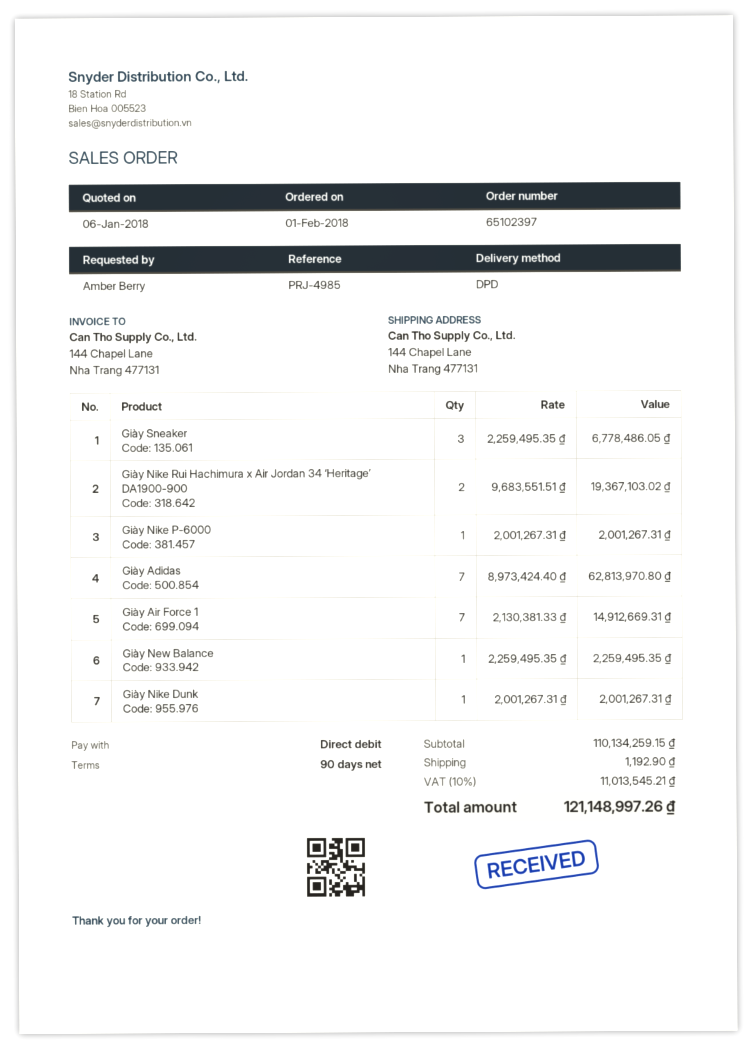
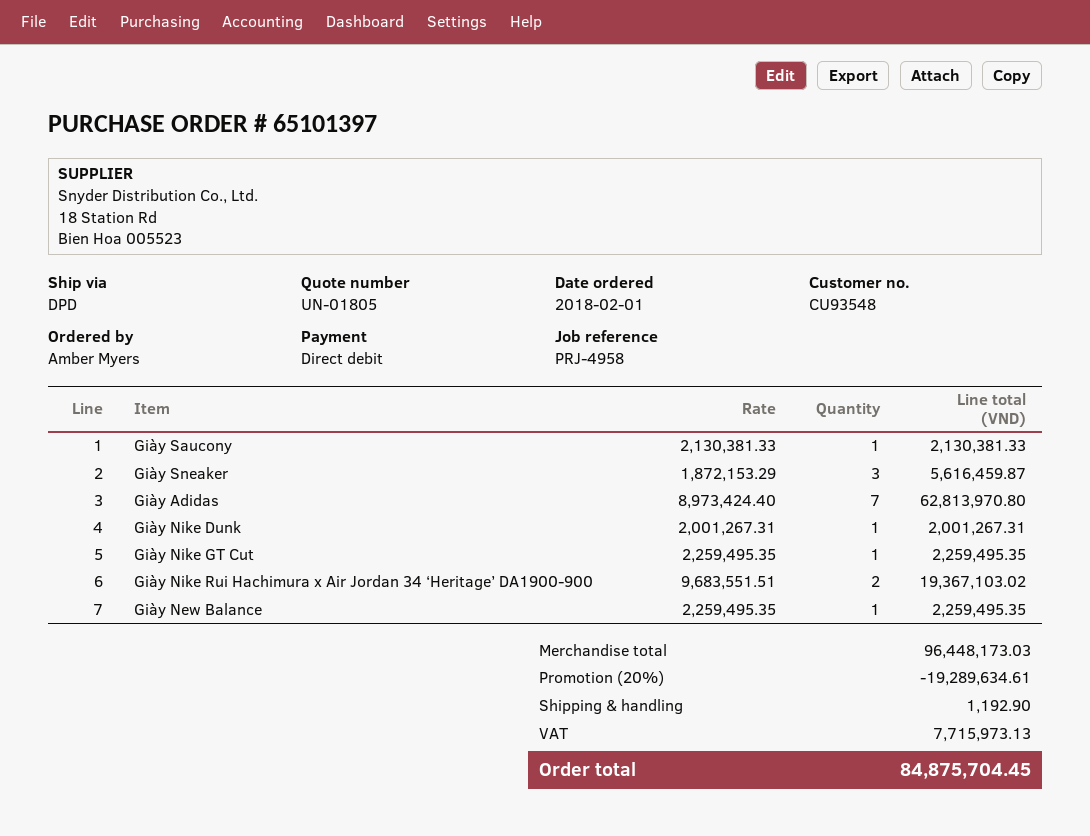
order number: 65102397 -> 65101397
reference: PRJ-4985 -> PRJ-4958
ordered by: Amber Berry -> Amber Myers
Giày Sneaker: 3 x 2259495.35 = 6778486.05 -> 3 x 1872153.29 = 5616459.87
Giày Nike P-6000: 1 x 2001267.31 = 2001267.31 -> none
Giày Air Force 1: 7 x 2130381.33 = 14912669.31 -> none
Giày Saucony: none -> 1 x 2130381.33 = 2130381.33
Giày Nike GT Cut: none -> 1 x 2259495.35 = 2259495.35
subtotal: 110134259.15 -> 96448173.03
discount: none -> 20% = 19289634.61
tax: 11013545.21 -> 7715973.13
total: 121148997.26 -> 84875704.45

